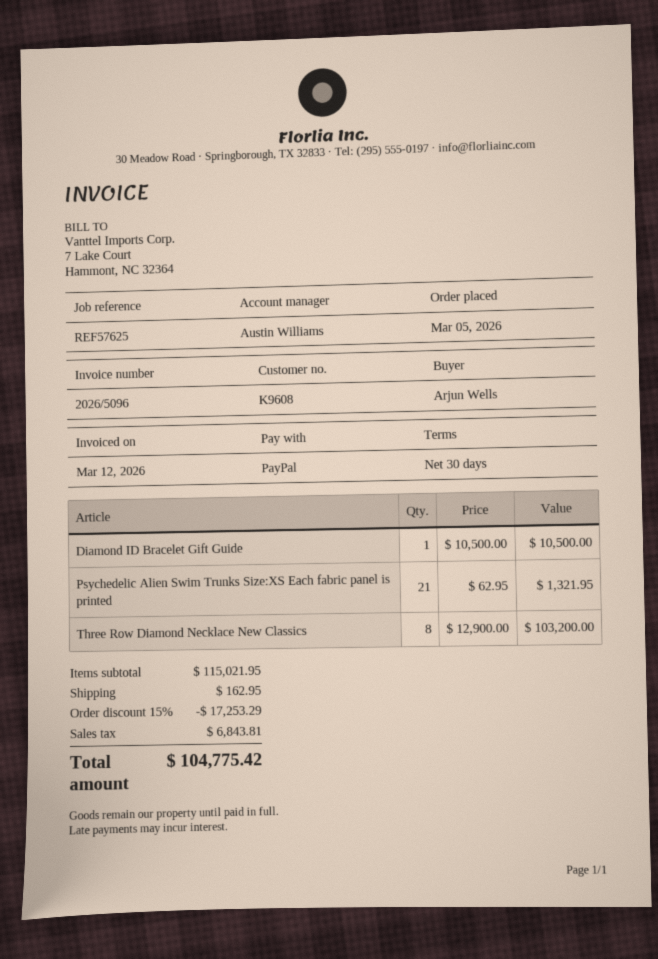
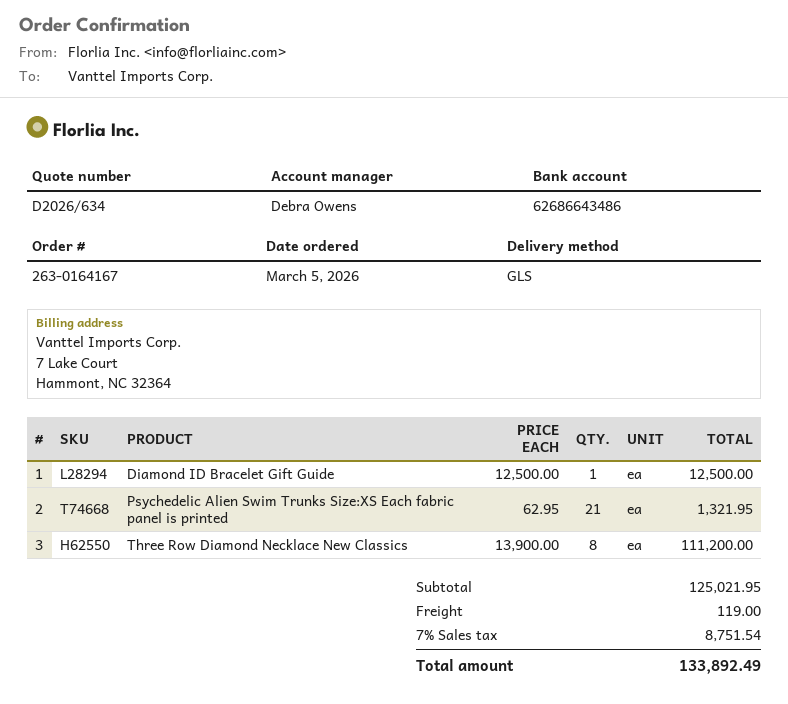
sales rep: Austin Williams -> Debra Owens
Diamond ID Bracelet Gift Guide: 1 x 10500.00 = 10500.00 -> 1 x 12500.00 = 12500.00
Three Row Diamond Necklace New Classics: 8 x 12900.00 = 103200.00 -> 8 x 13900.00 = 111200.00
subtotal: 115021.95 -> 125021.95
discount: 15% = 17253.29 -> none
shipping: 162.95 -> 119.00
tax: 6843.81 -> 8751.54
total: 104775.42 -> 133892.49

